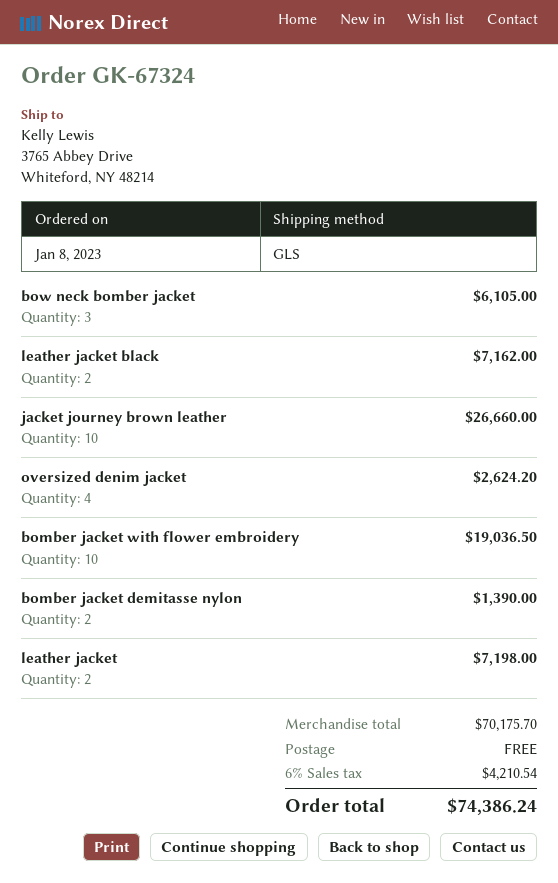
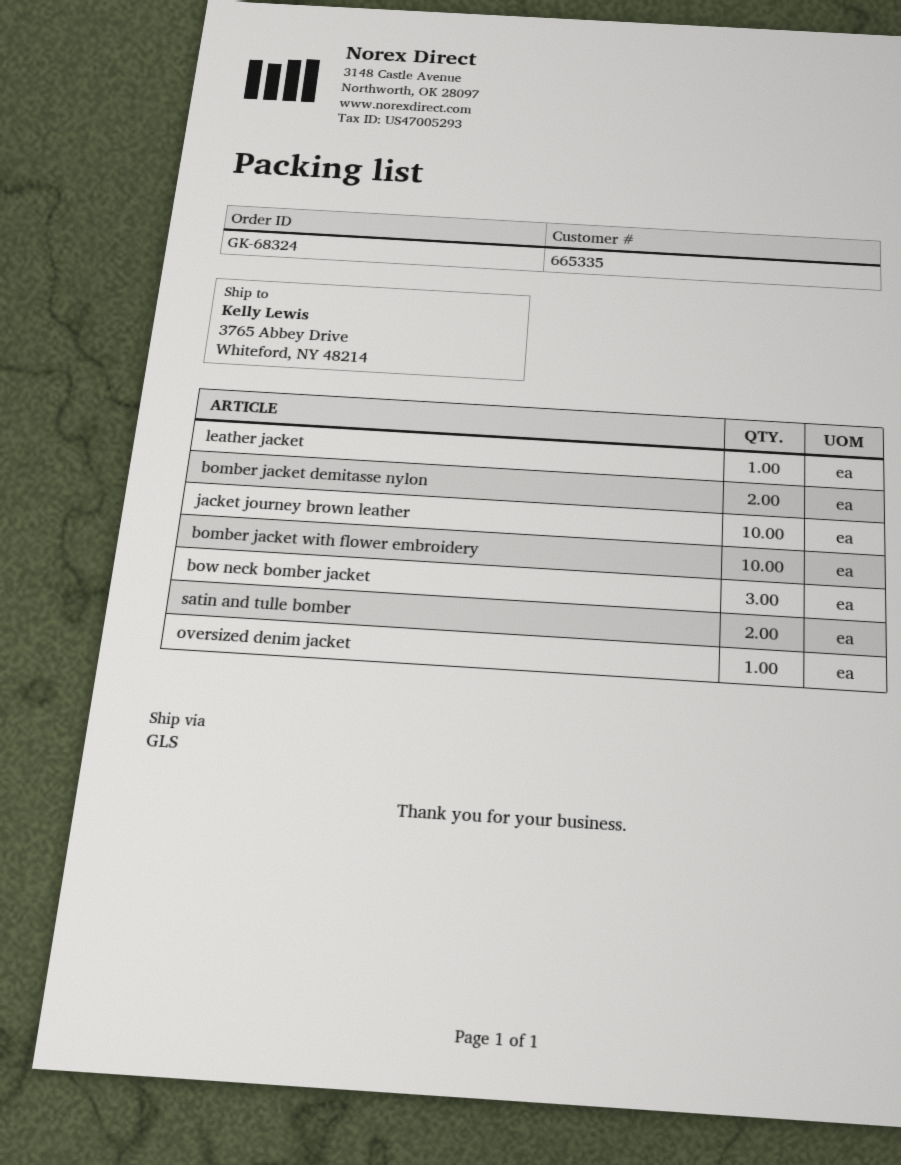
order number: GK-67324 -> GK-68324
leather jacket black: 2 -> none
oversized denim jacket: 4 -> 1
leather jacket: 2 -> 1
satin and tulle bomber: none -> 2

